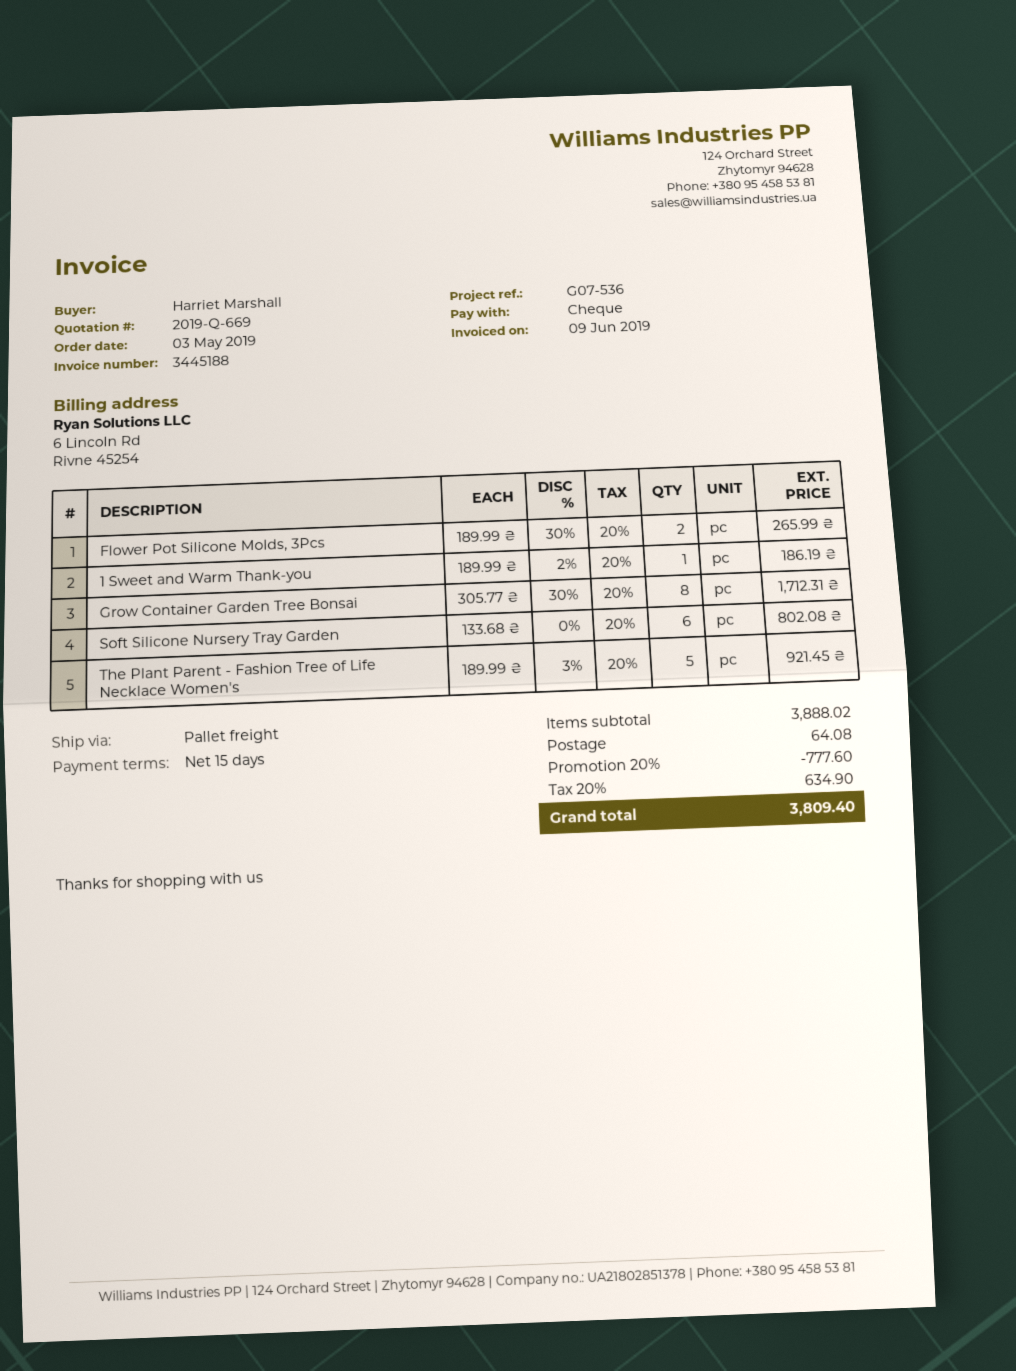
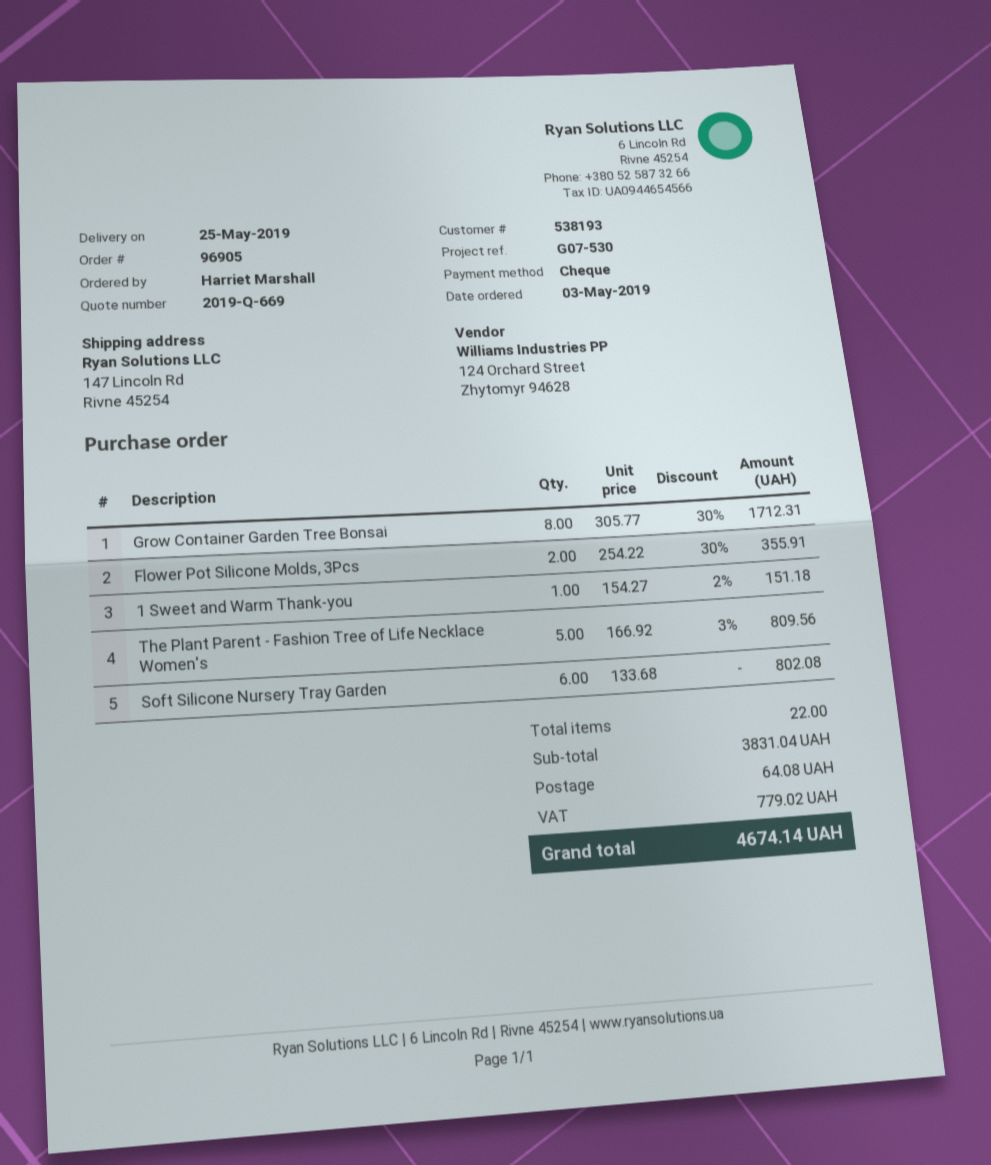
reference: G07-536 -> G07-530
Flower Pot Silicone Molds, 3Pcs: 2 x 189.99 - 30% = 265.99 -> 2 x 254.22 - 30% = 355.91
1 Sweet and Warm Thank-you: 1 x 189.99 - 2% = 186.19 -> 1 x 154.27 - 2% = 151.18
The Plant Parent - Fashion Tree of Life Necklace Women's: 5 x 189.99 - 3% = 921.45 -> 5 x 166.92 - 3% = 809.56
subtotal: 3888.02 -> 3831.04
discount: 20% = 777.60 -> none
tax: 634.90 -> 779.02
total: 3809.40 -> 4674.14

